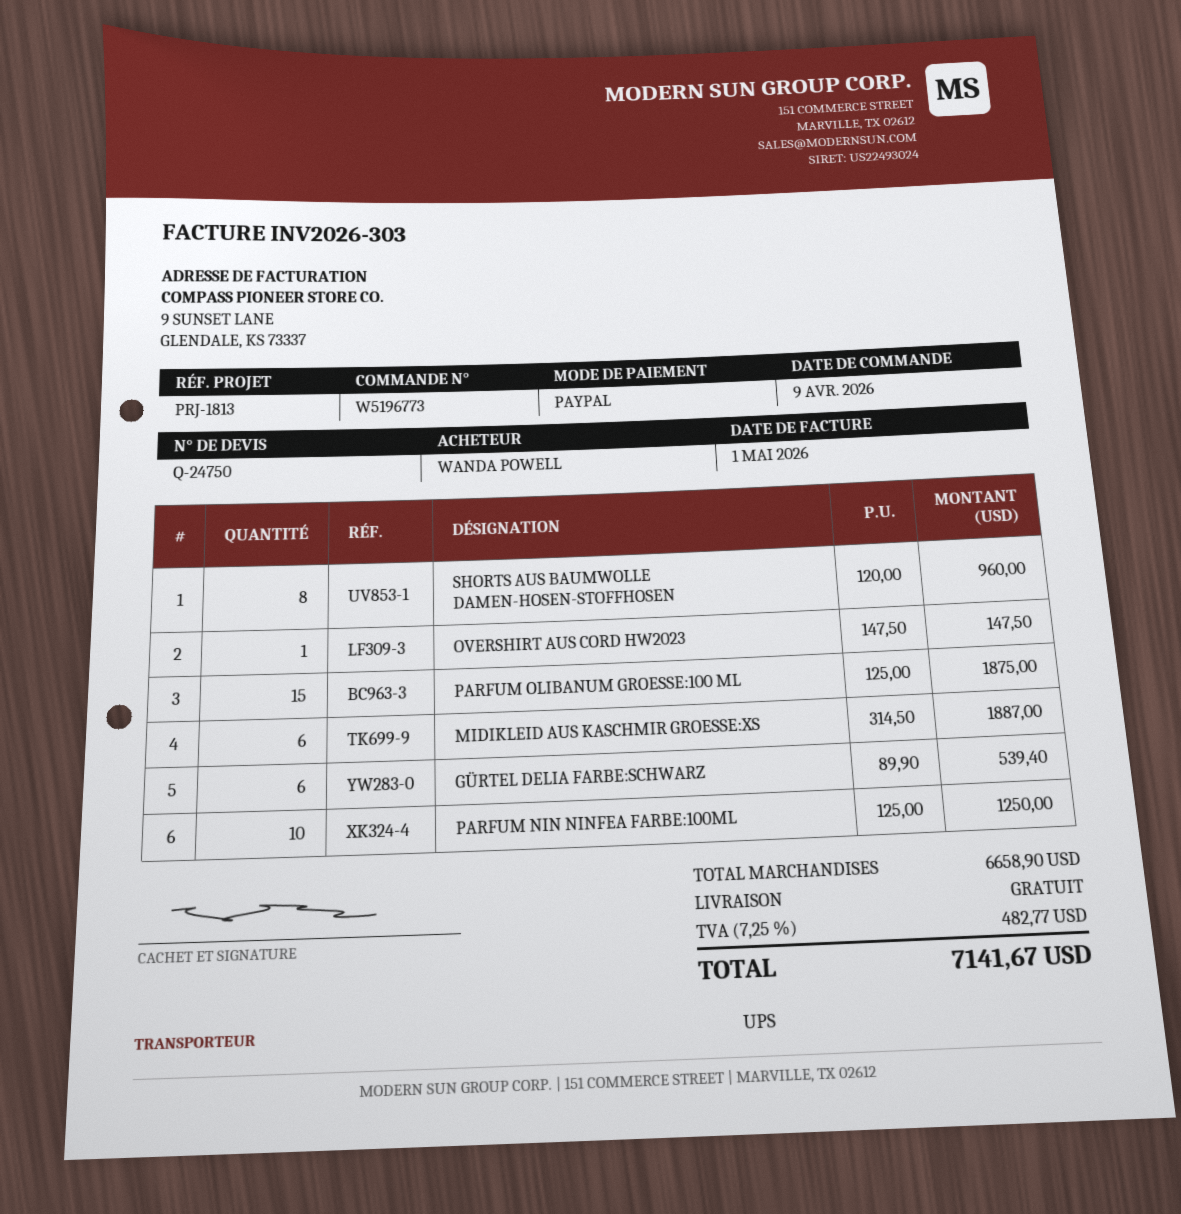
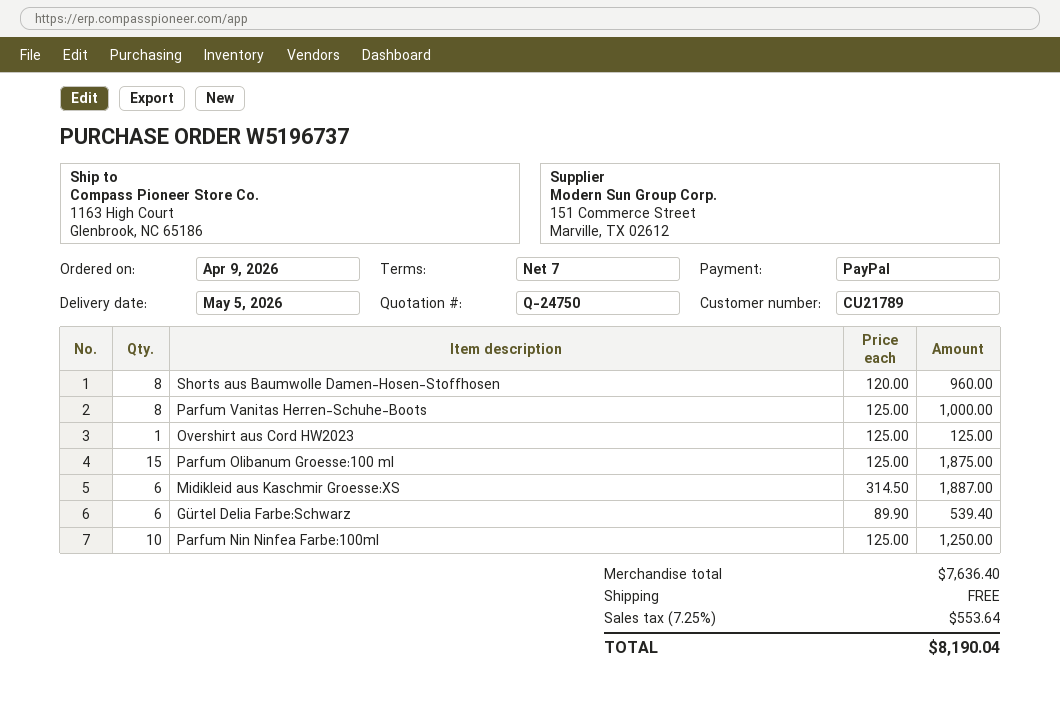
order number: W5196773 -> W5196737
OVERSHIRT AUS CORD HW2023: 1 x 147.50 = 147.50 -> 1 x 125.00 = 125.00
Parfum Vanitas Herren-Schuhe-Boots: none -> 8 x 125.00 = 1000.00
subtotal: 6658.90 -> 7636.40
tax: 7.25% = 482.77 -> 7.25% = 553.64
total: 7141.67 -> 8190.04

